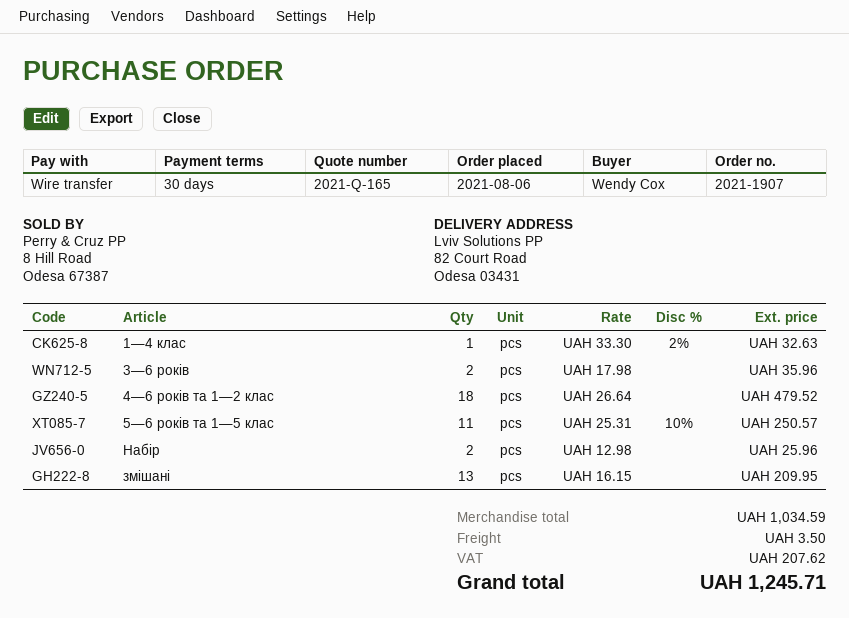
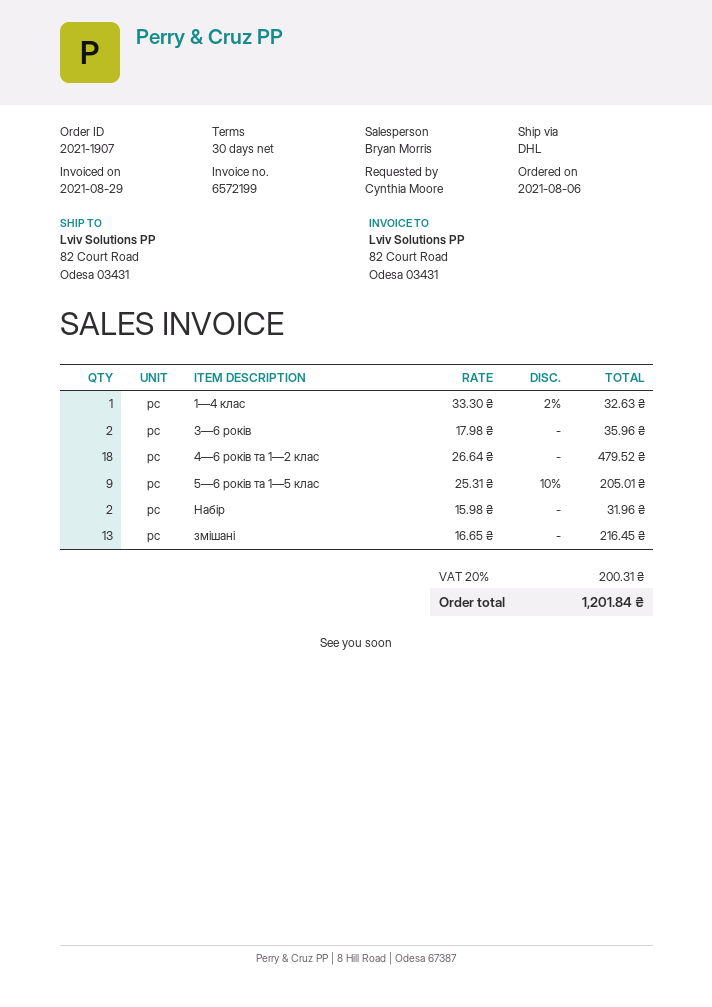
ordered by: Wendy Cox -> Cynthia Moore
5—6 років та 1—5 клас: 11 x 25.31 - 10% = 250.57 -> 9 x 25.31 - 10% = 205.01
Набір: 2 x 12.98 = 25.96 -> 2 x 15.98 = 31.96
змішані: 13 x 16.15 = 209.95 -> 13 x 16.65 = 216.45
shipping: 3.50 -> none
tax: 207.62 -> 200.31
total: 1245.71 -> 1201.84

